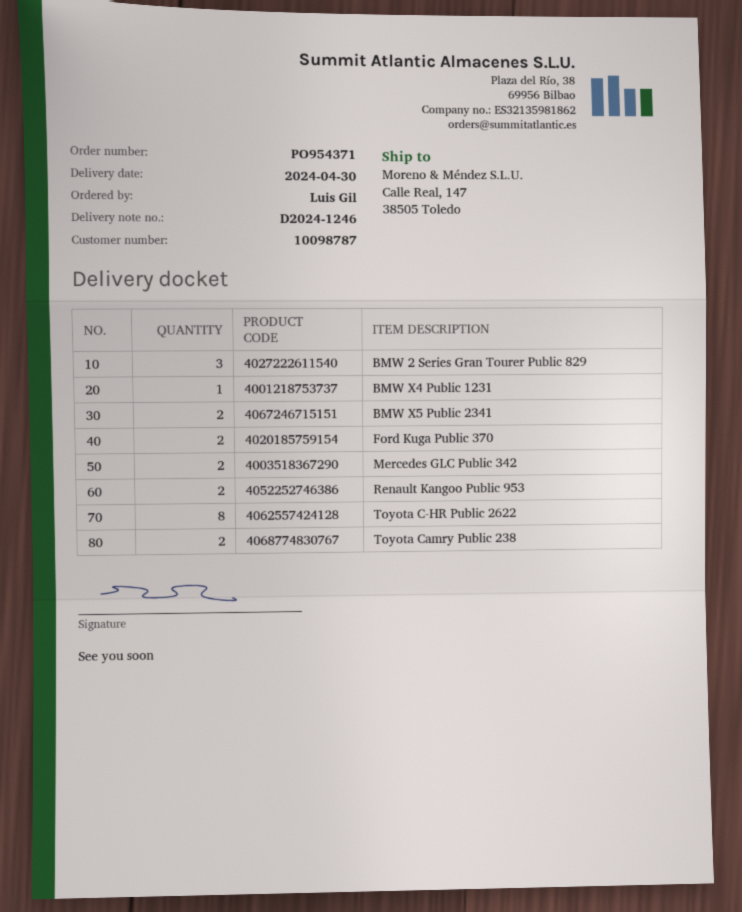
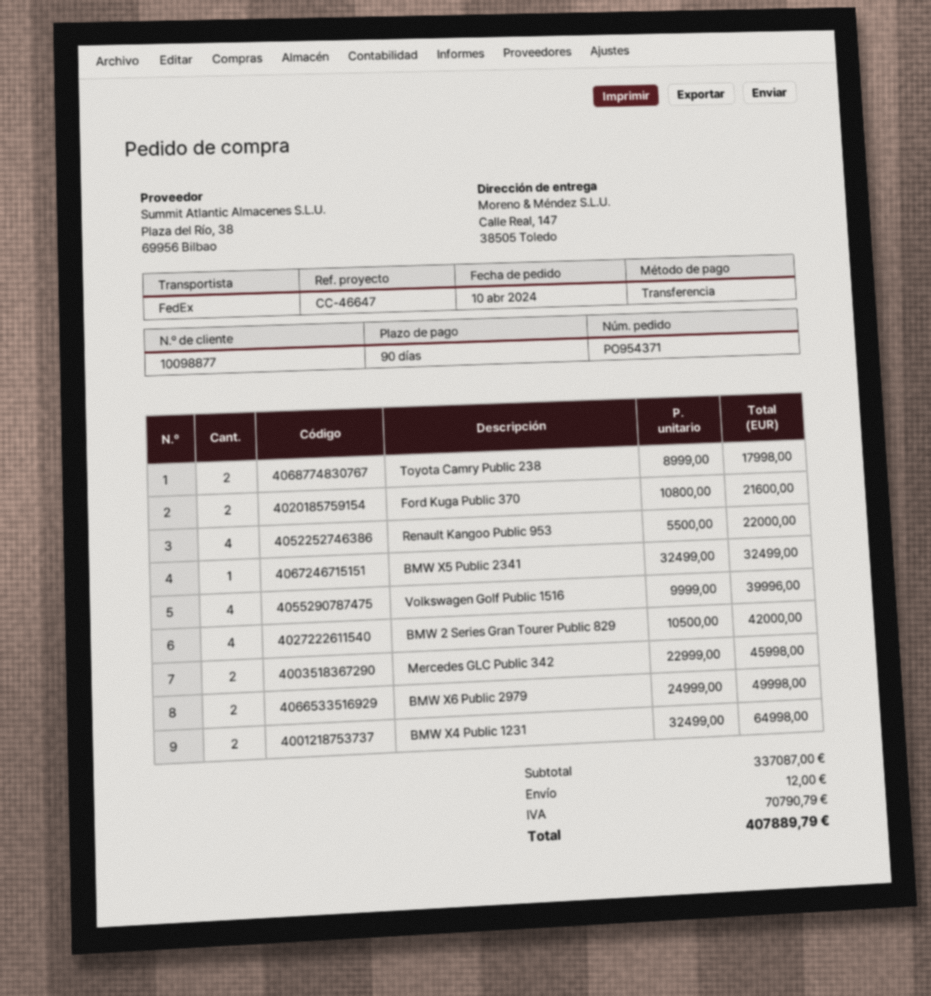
customer number: 10098787 -> 10098877
BMW 2 Series Gran Tourer Public 829: 3 -> 4
BMW X4 Public 1231: 1 -> 2
BMW X5 Public 2341: 2 -> 1
Renault Kangoo Public 953: 2 -> 4
Toyota C-HR Public 2622: 8 -> none
Volkswagen Golf Public 1516: none -> 4
BMW X6 Public 2979: none -> 2

